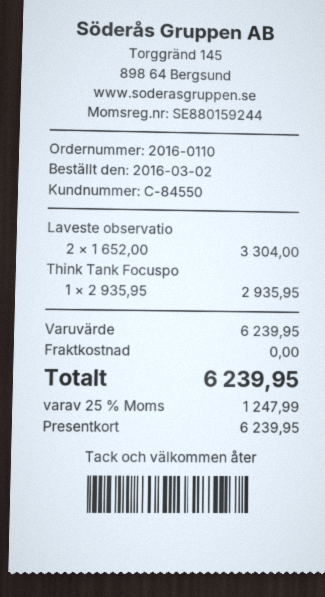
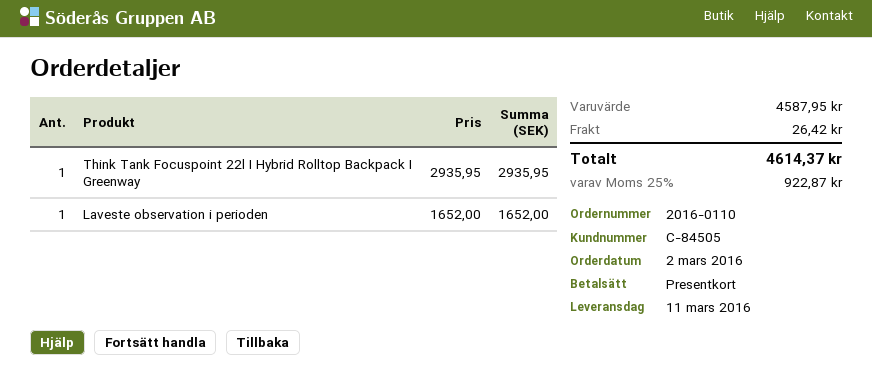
customer number: C-84550 -> C-84505
Laveste observatio: 2 x 1652.00 = 3304.00 -> 1 x 1652.00 = 1652.00
subtotal: 6239.95 -> 4587.95
shipping: 0.00 -> 26.42
tax: 25% = 1247.99 -> 25% = 922.87
total: 6239.95 -> 4614.37

